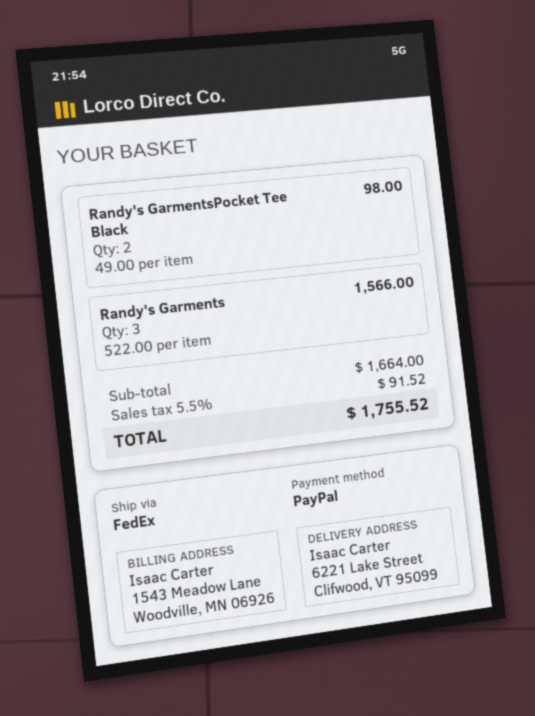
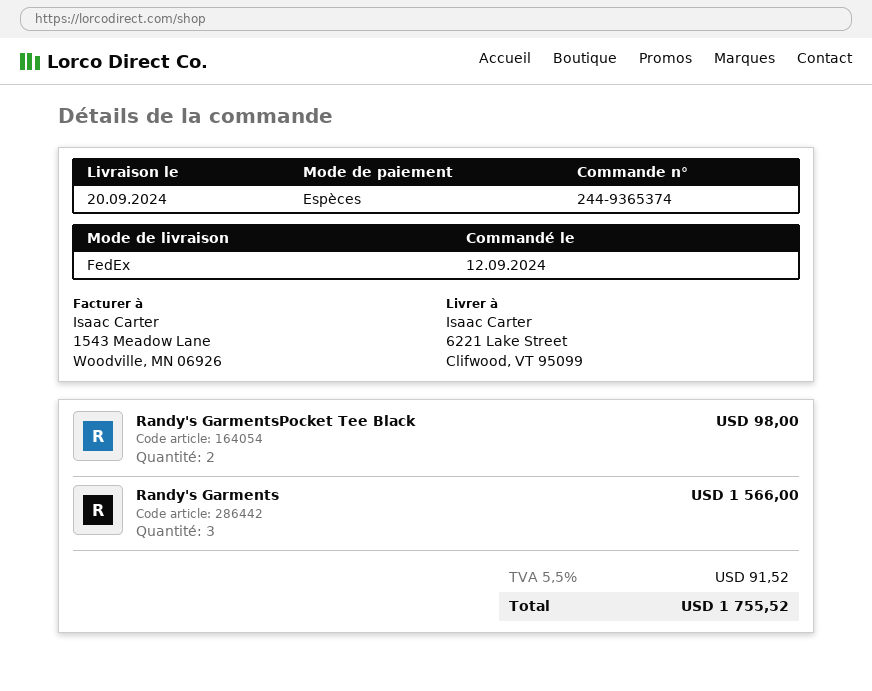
payment method: PayPal -> cash

